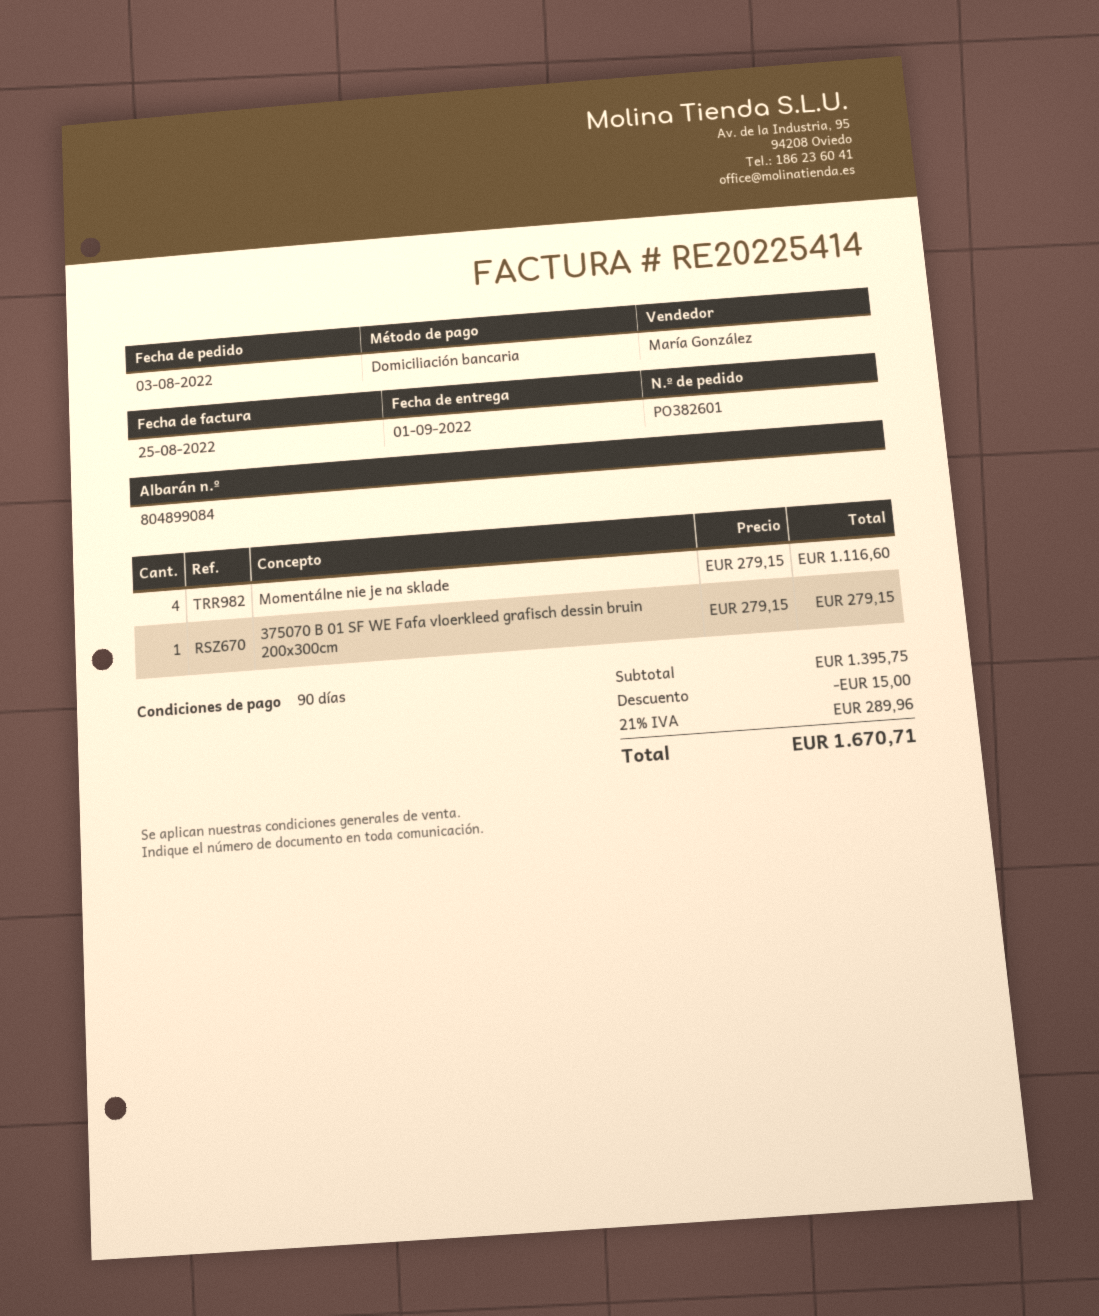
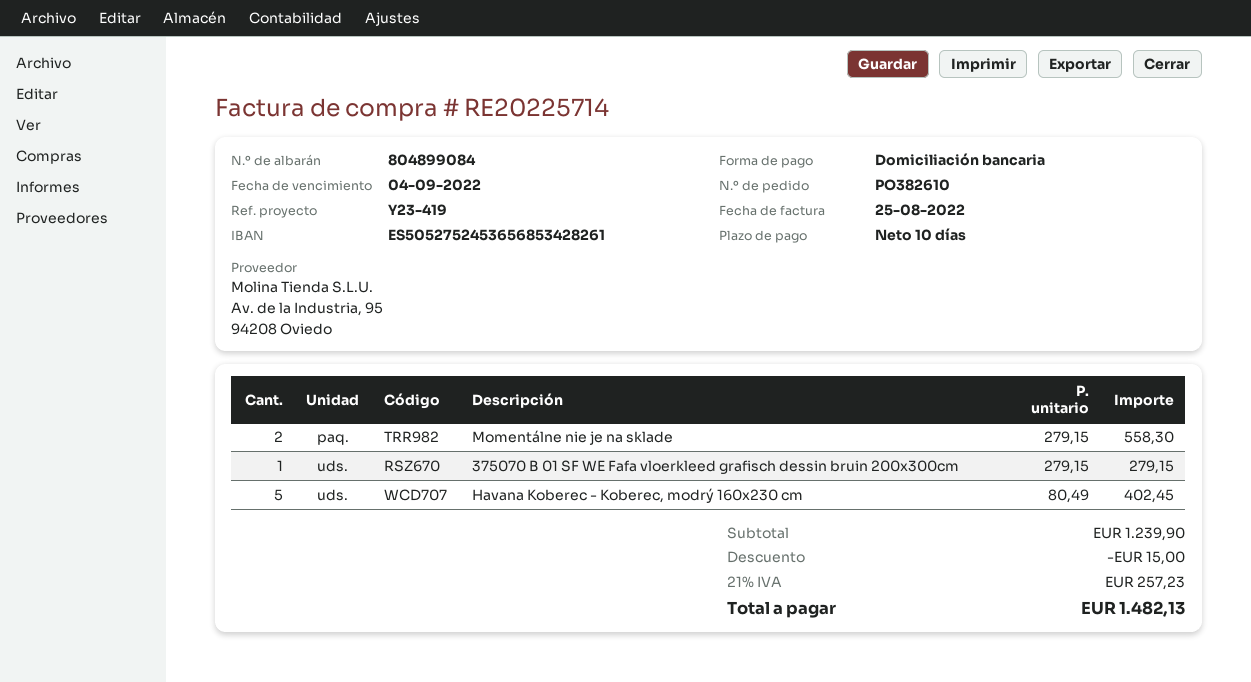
order number: PO382601 -> PO382610
invoice number: RE20225414 -> RE20225714
payment terms: 90 days -> 10 days
Momentálne nie je na sklade: 4 x 279.15 = 1116.60 -> 2 x 279.15 = 558.30
Havana Koberec - Koberec, modrý 160x230 cm: none -> 5 x 80.49 = 402.45
subtotal: 1395.75 -> 1239.90
tax: 21% = 289.96 -> 21% = 257.23
total: 1670.71 -> 1482.13

